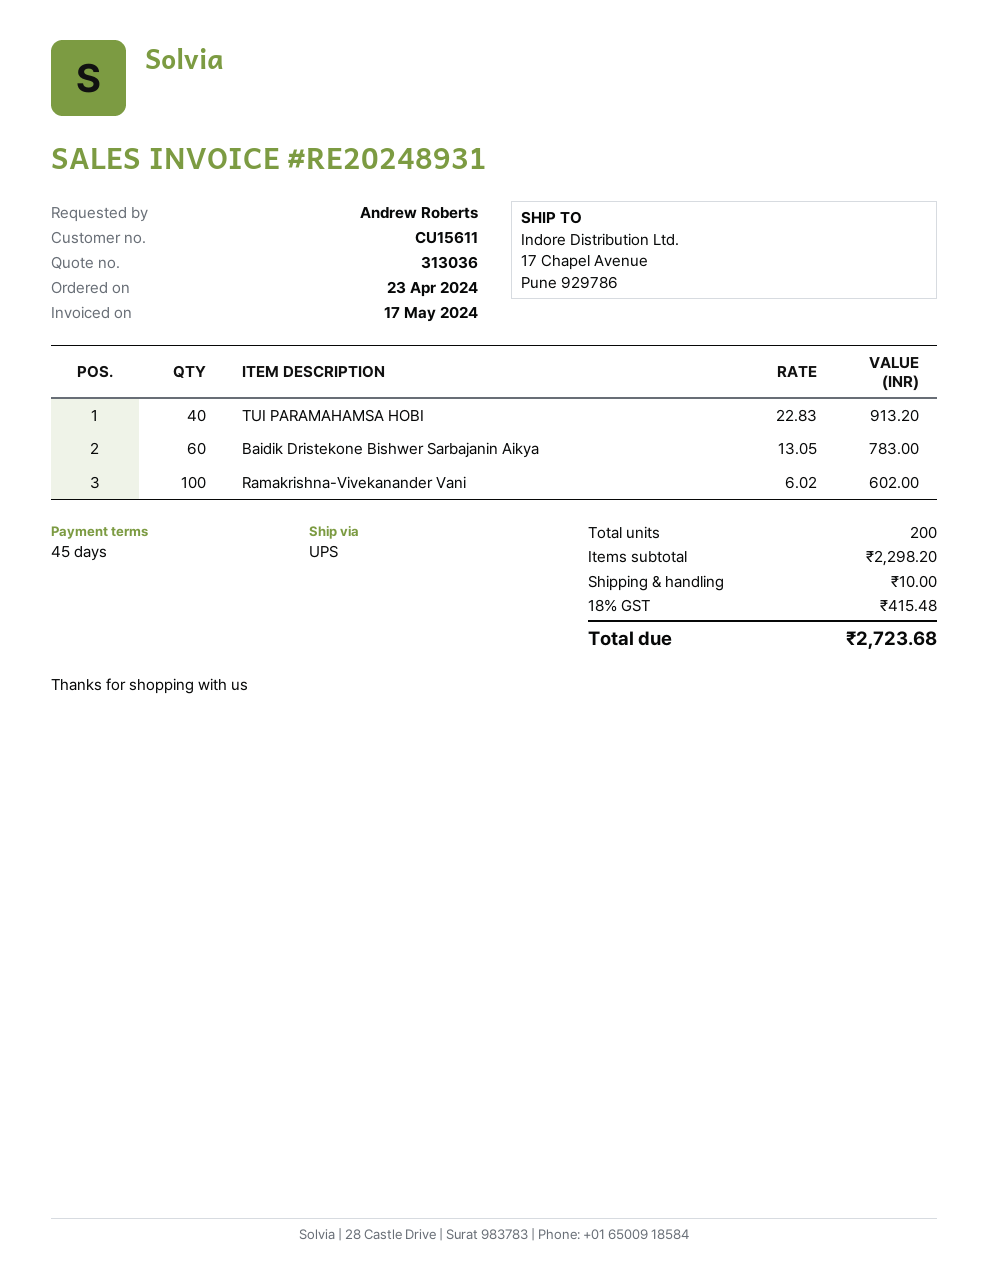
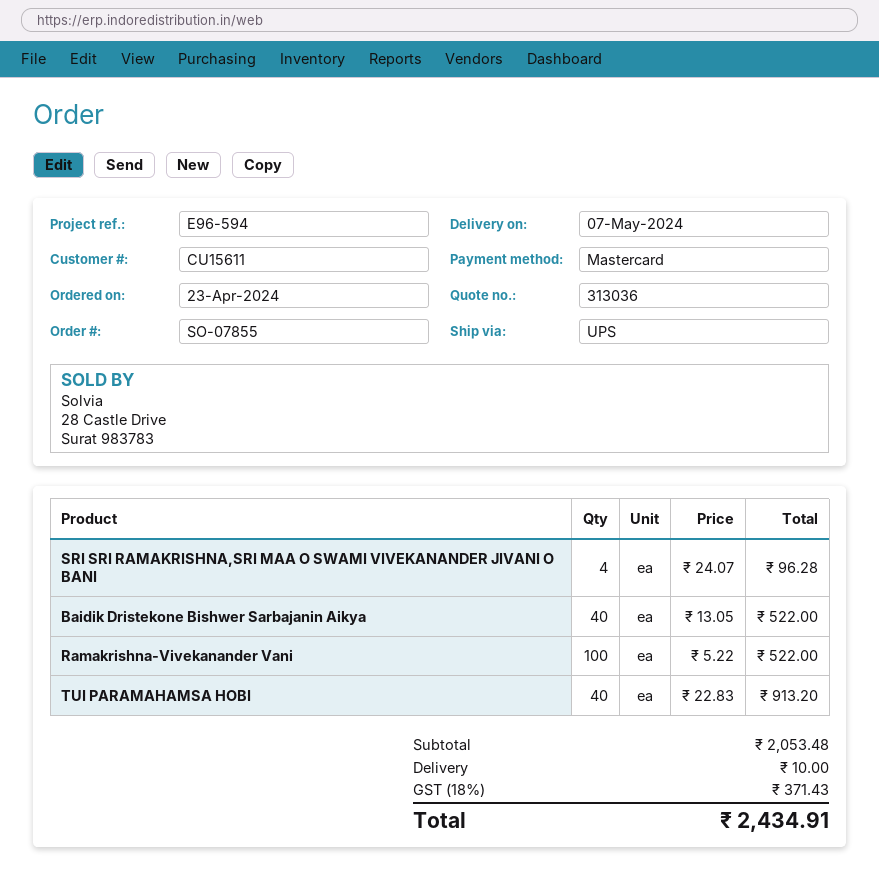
Baidik Dristekone Bishwer Sarbajanin Aikya: 60 x 13.05 = 783.00 -> 40 x 13.05 = 522.00
Ramakrishna-Vivekanander Vani: 100 x 6.02 = 602.00 -> 100 x 5.22 = 522.00
SRI SRI RAMAKRISHNA,SRI MAA O SWAMI VIVEKANANDER JIVANI O BANI: none -> 4 x 24.07 = 96.28
subtotal: 2298.20 -> 2053.48
tax: 18% = 415.48 -> 18% = 371.43
total: 2723.68 -> 2434.91

